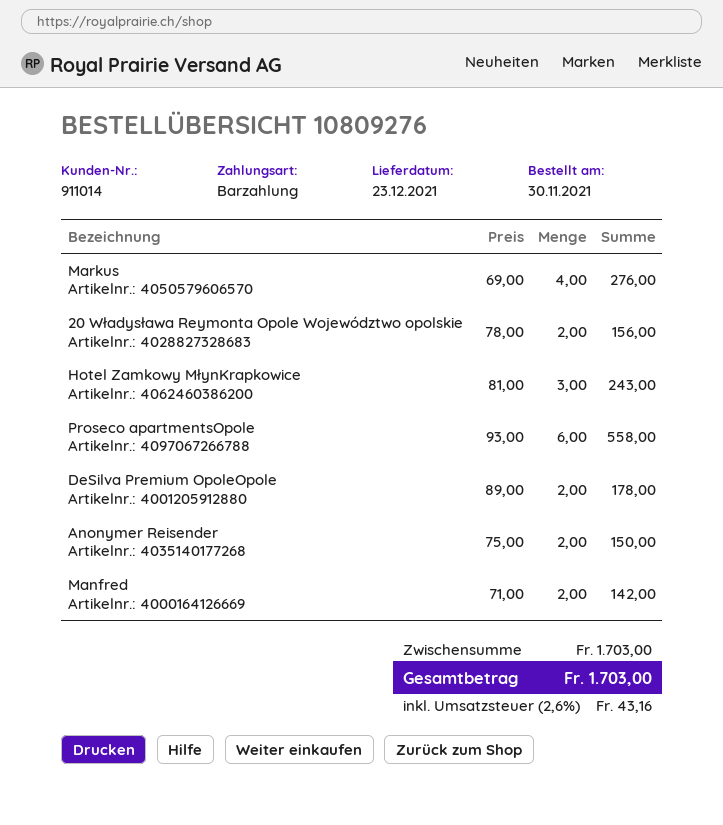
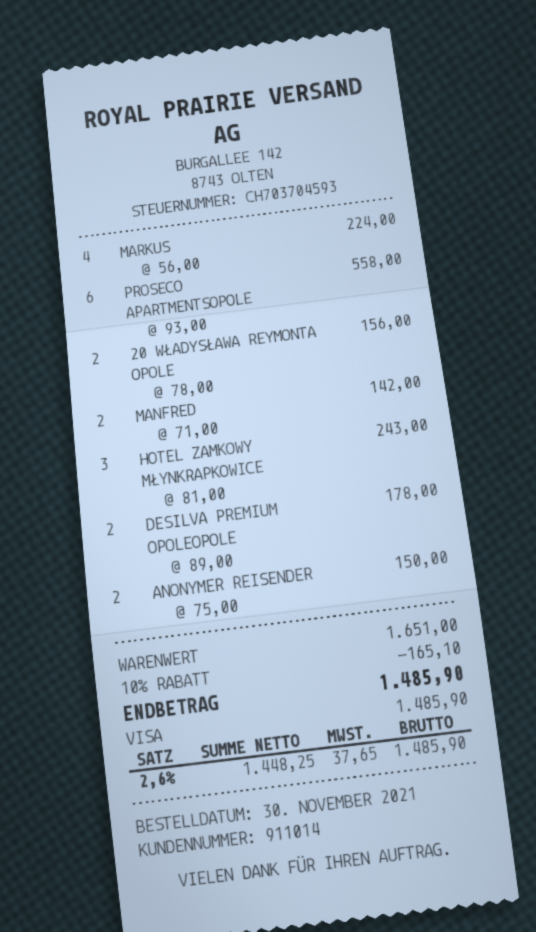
payment method: cash -> Visa
Markus: 4 x 69.00 = 276.00 -> 4 x 56.00 = 224.00
subtotal: 1703.00 -> 1651.00
discount: none -> 10% = 165.10
tax: 2.6% = 43.16 -> 2.6% = 37.65
total: 1703.00 -> 1485.90

